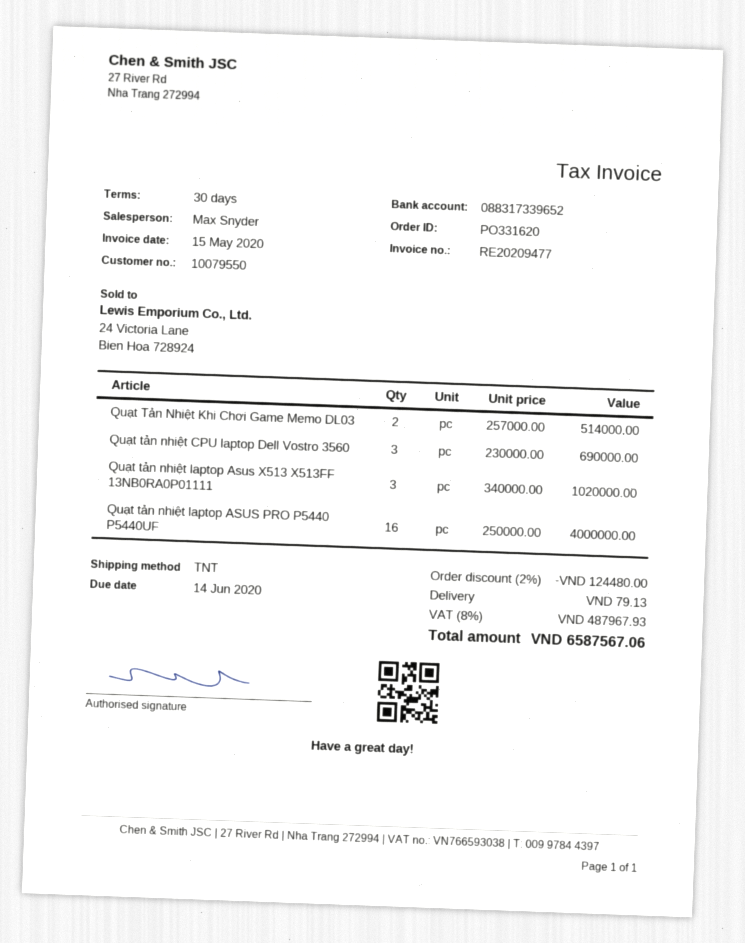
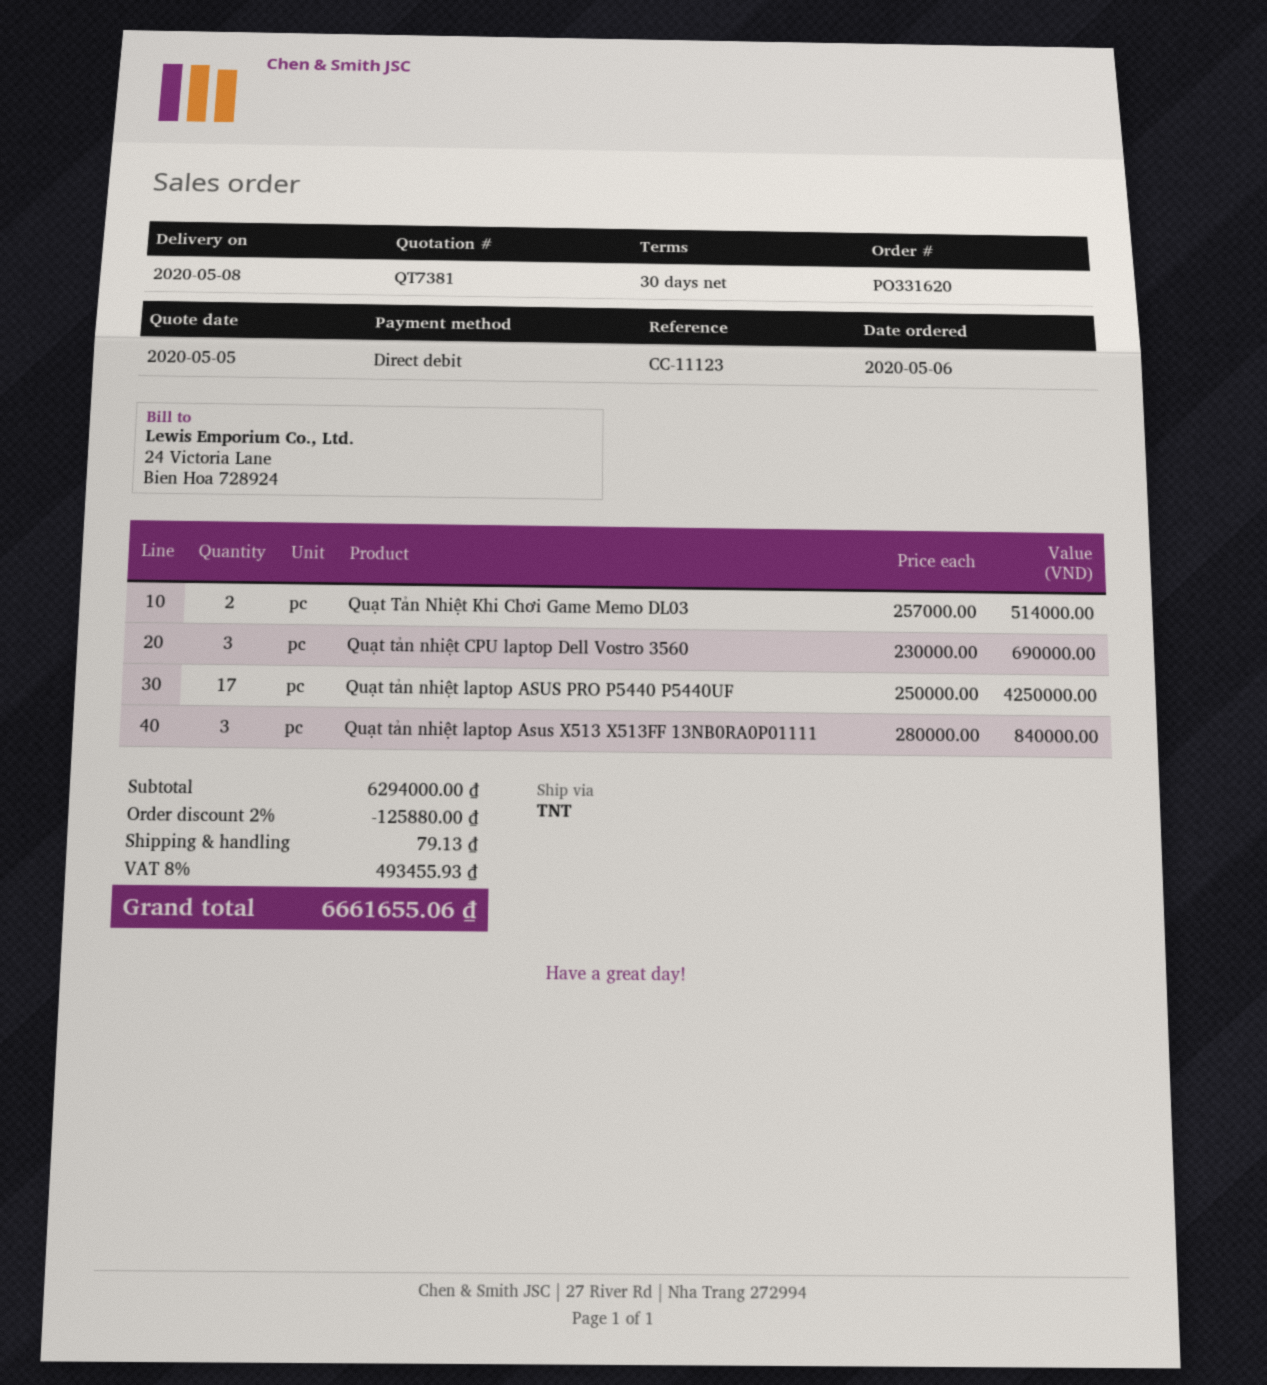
Quạt tản nhiệt laptop Asus X513 X513FF 13NB0RA0P01111: 3 x 340000.00 = 1020000.00 -> 3 x 280000.00 = 840000.00
Quạt tản nhiệt laptop ASUS PRO P5440 P5440UF: 16 x 250000.00 = 4000000.00 -> 17 x 250000.00 = 4250000.00
discount: 2% = 124480.00 -> 2% = 125880.00
tax: 8% = 487967.93 -> 8% = 493455.93
total: 6587567.06 -> 6661655.06

